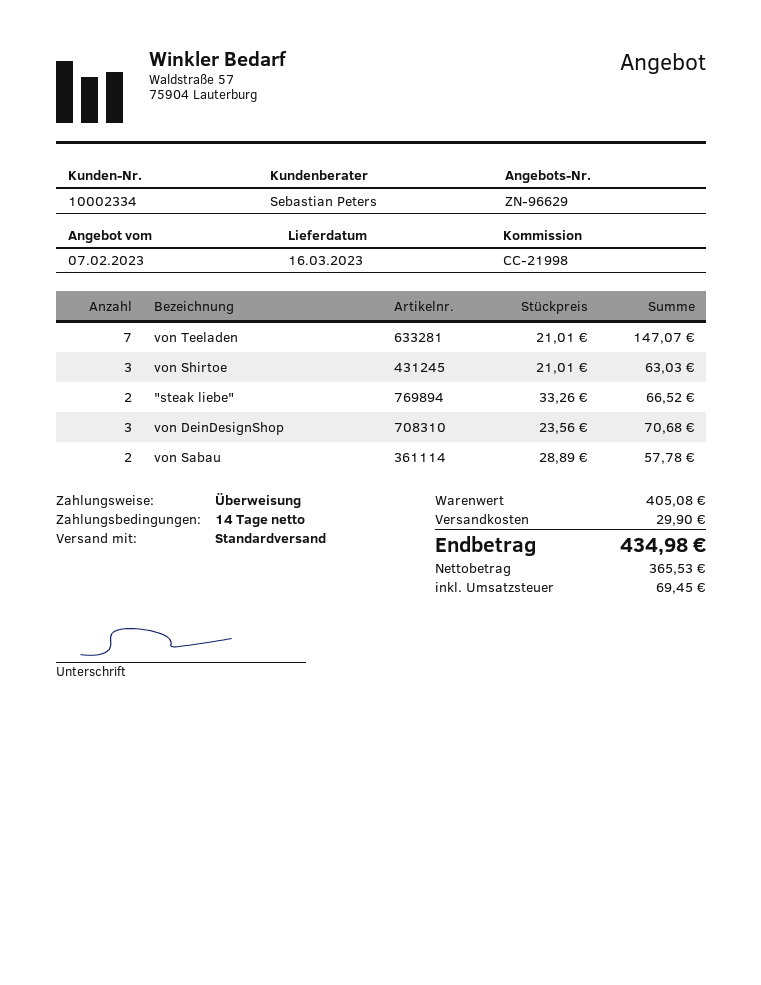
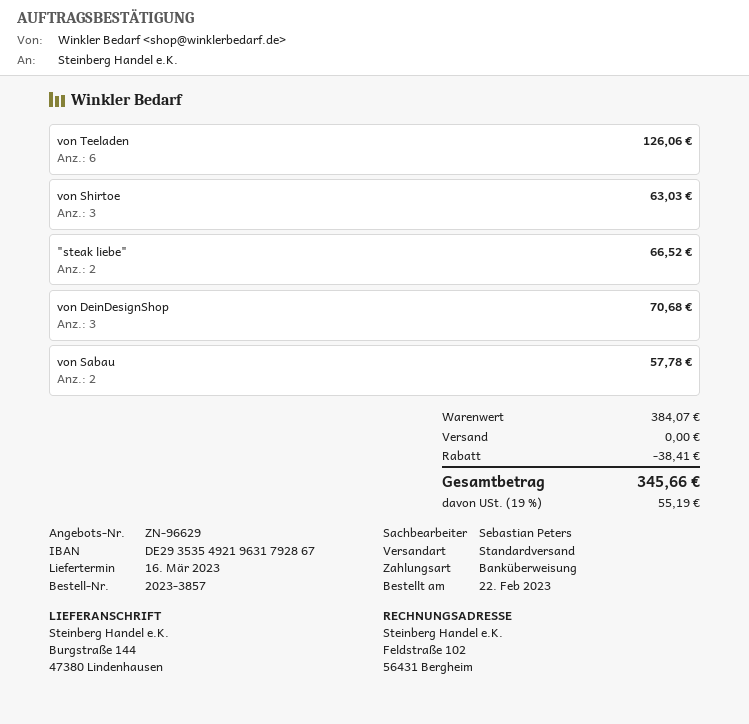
von Teeladen: 7 for 147.07 -> 6 for 126.06
subtotal: 405.08 -> 384.07
discount: none -> 38.41
shipping: 29.90 -> 0.00
tax: 69.45 -> 55.19
total: 434.98 -> 345.66

